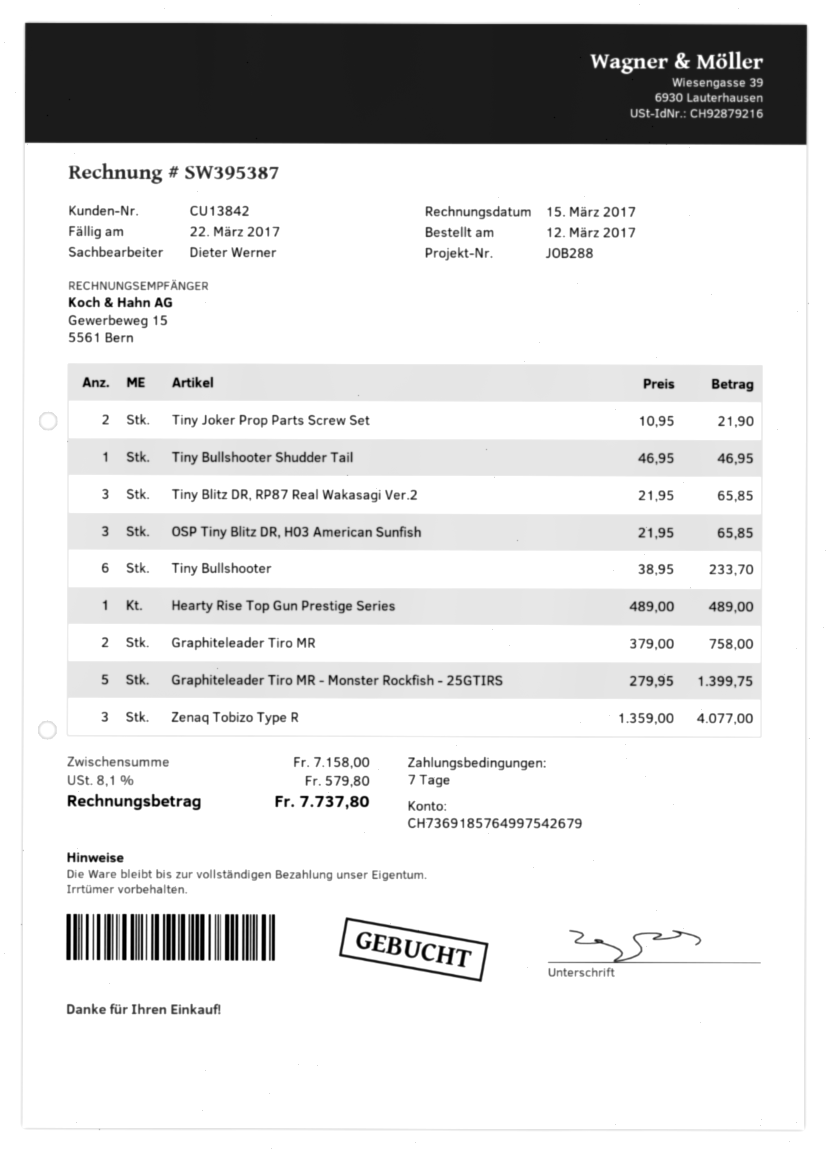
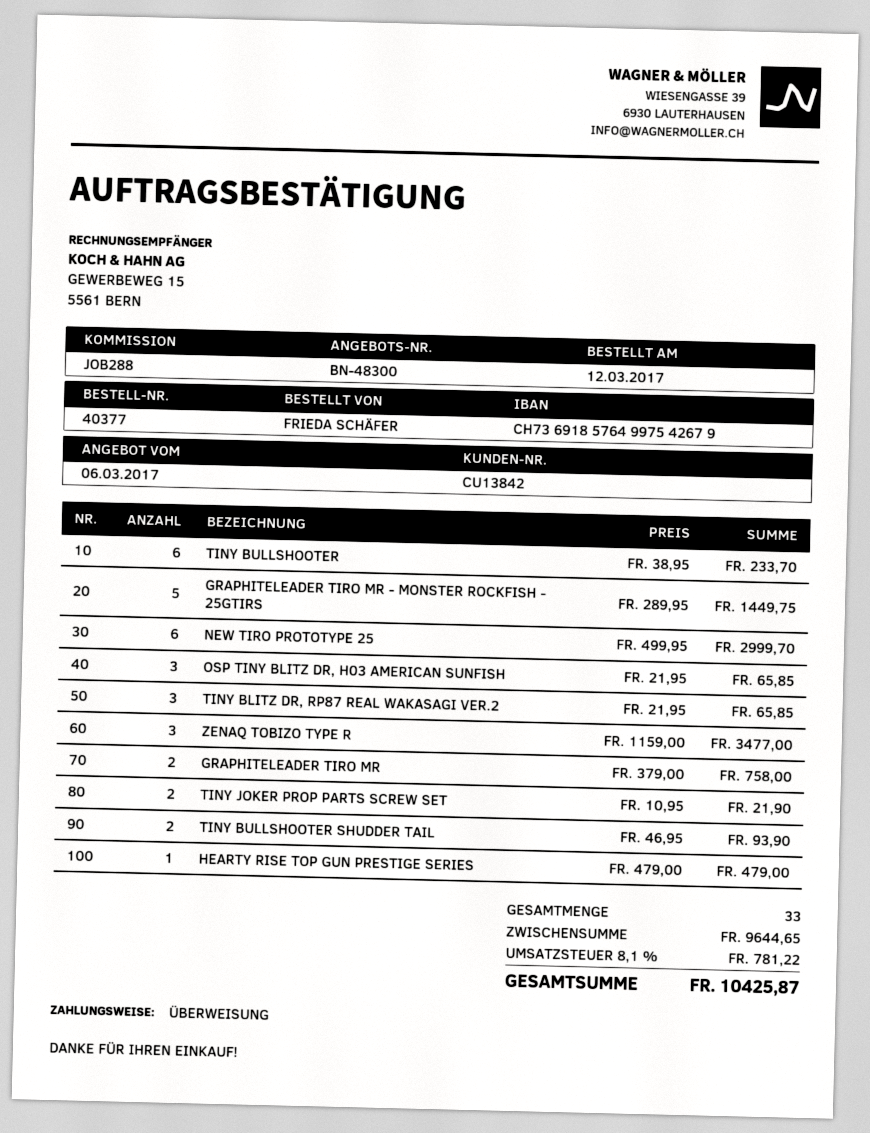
Tiny Bullshooter Shudder Tail: 1 x 46.95 = 46.95 -> 2 x 46.95 = 93.90
Hearty Rise Top Gun Prestige Series: 1 x 489.00 = 489.00 -> 1 x 479.00 = 479.00
Graphiteleader Tiro MR - Monster Rockfish - 25GTIRS: 5 x 279.95 = 1399.75 -> 5 x 289.95 = 1449.75
Zenaq Tobizo Type R: 3 x 1359.00 = 4077.00 -> 3 x 1159.00 = 3477.00
NEW TIRO PROTOTYPE 25: none -> 6 x 499.95 = 2999.70
subtotal: 7158.00 -> 9644.65
tax: 8.1% = 579.80 -> 8.1% = 781.22
total: 7737.80 -> 10425.87

